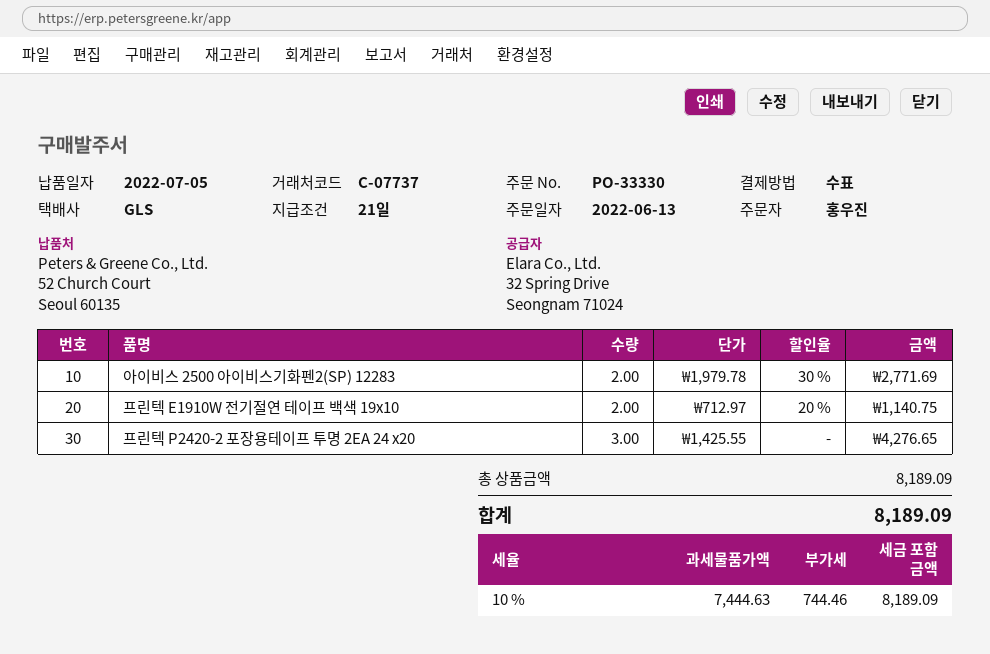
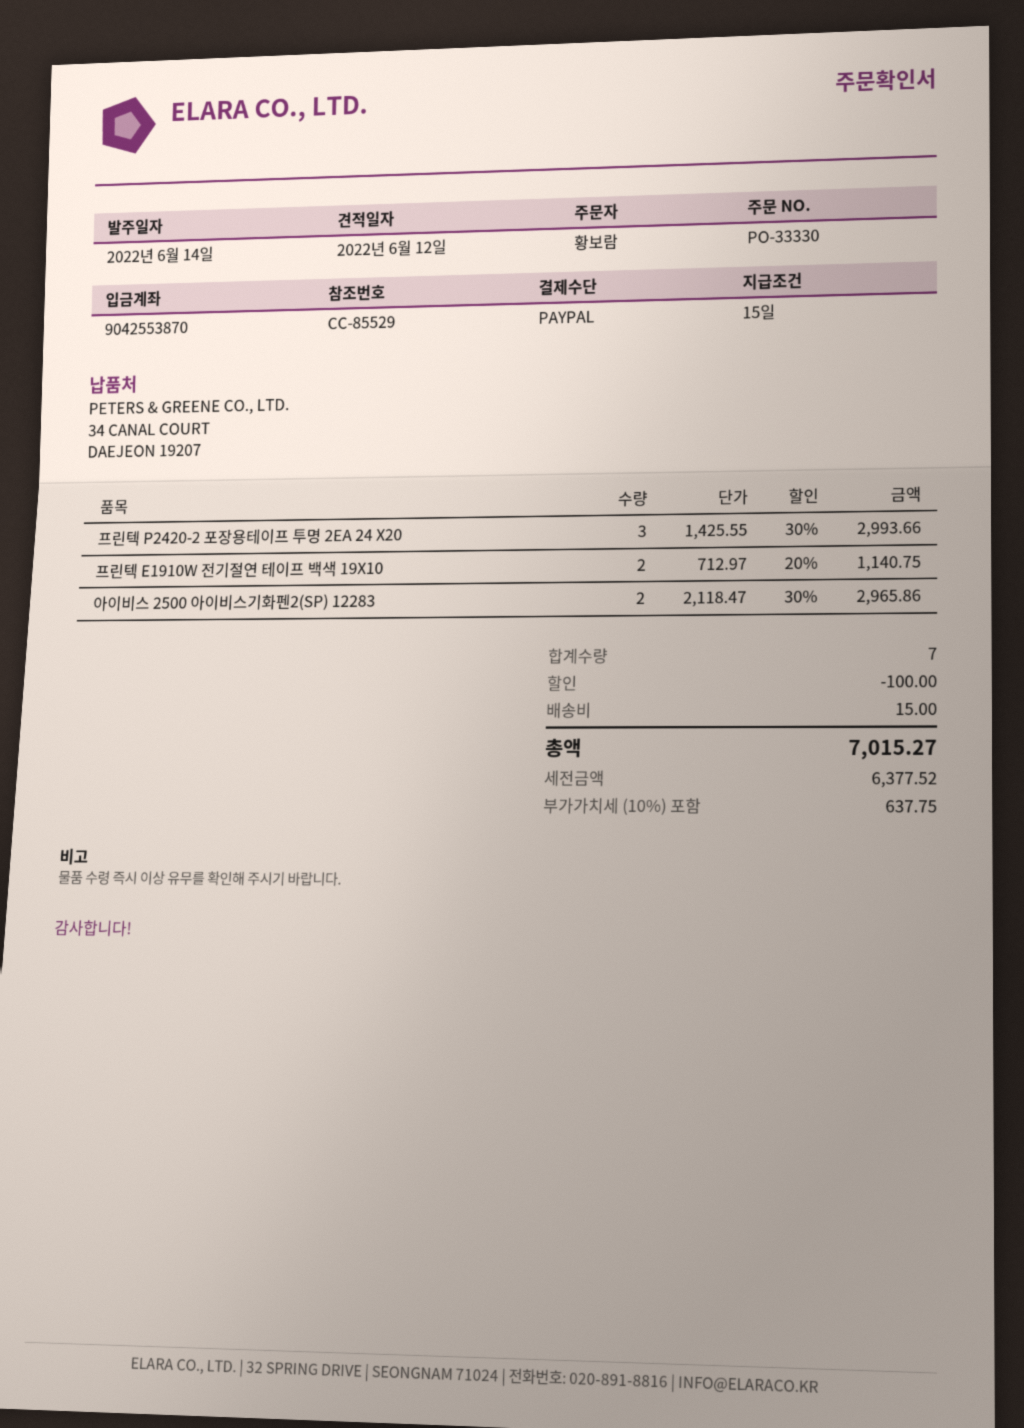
order date: 2022-06-13 -> 2022-06-14
payment terms: 21 days -> 15 days
ordered by: 홍우진 -> 황보람
payment method: cheque -> PayPal
ship to: 52 Church Court, Seoul 60135 -> 34 CANAL COURT, DAEJEON 19207
아이비스 2500 아이비스기화펜2(SP) 12283: 2 x 1979.78 - 30% = 2771.69 -> 2 x 2118.47 - 30% = 2965.86
프린텍 P2420-2 포장용테이프 투명 2EA 24 x20: 3 x 1425.55 = 4276.65 -> 3 x 1425.55 - 30% = 2993.66
discount: none -> 100.00
shipping: none -> 15.00
net: 7444.63 -> 6377.52
tax: 10% = 744.46 -> 10% = 637.75
total: 8189.09 -> 7015.27

